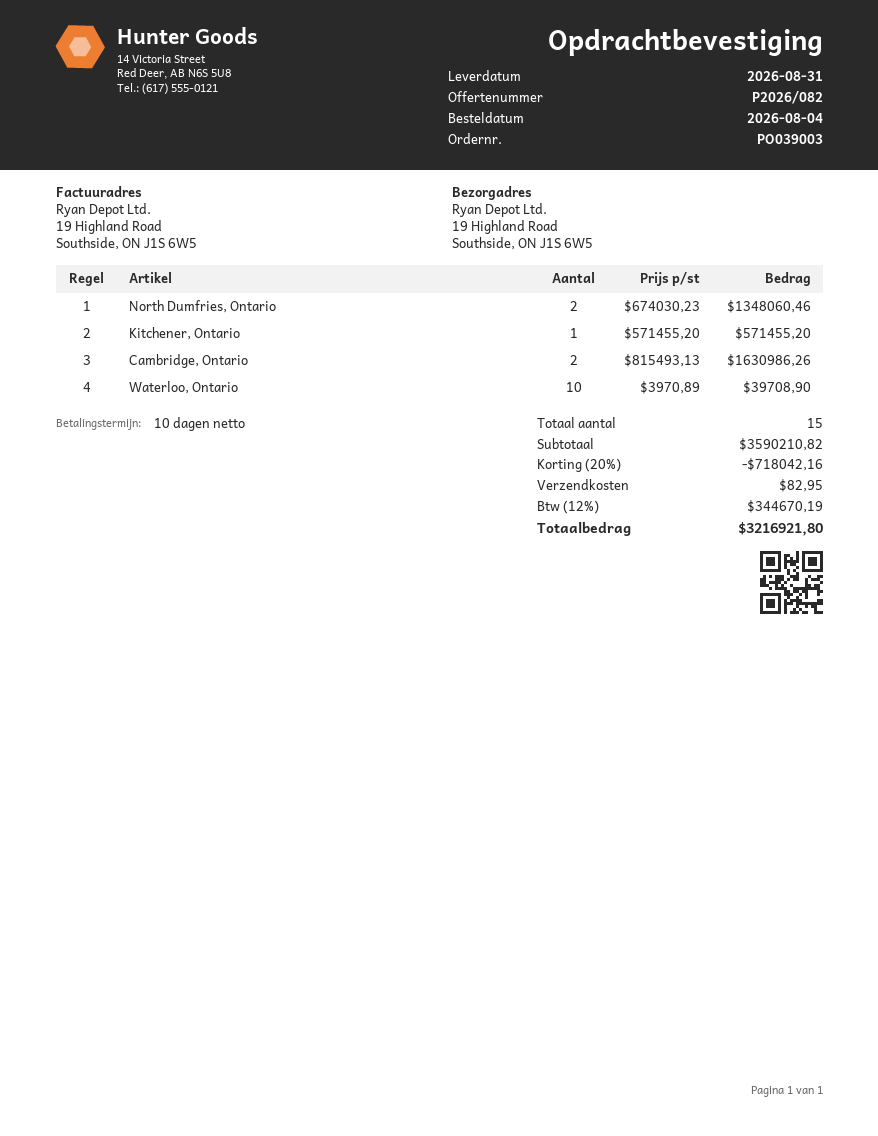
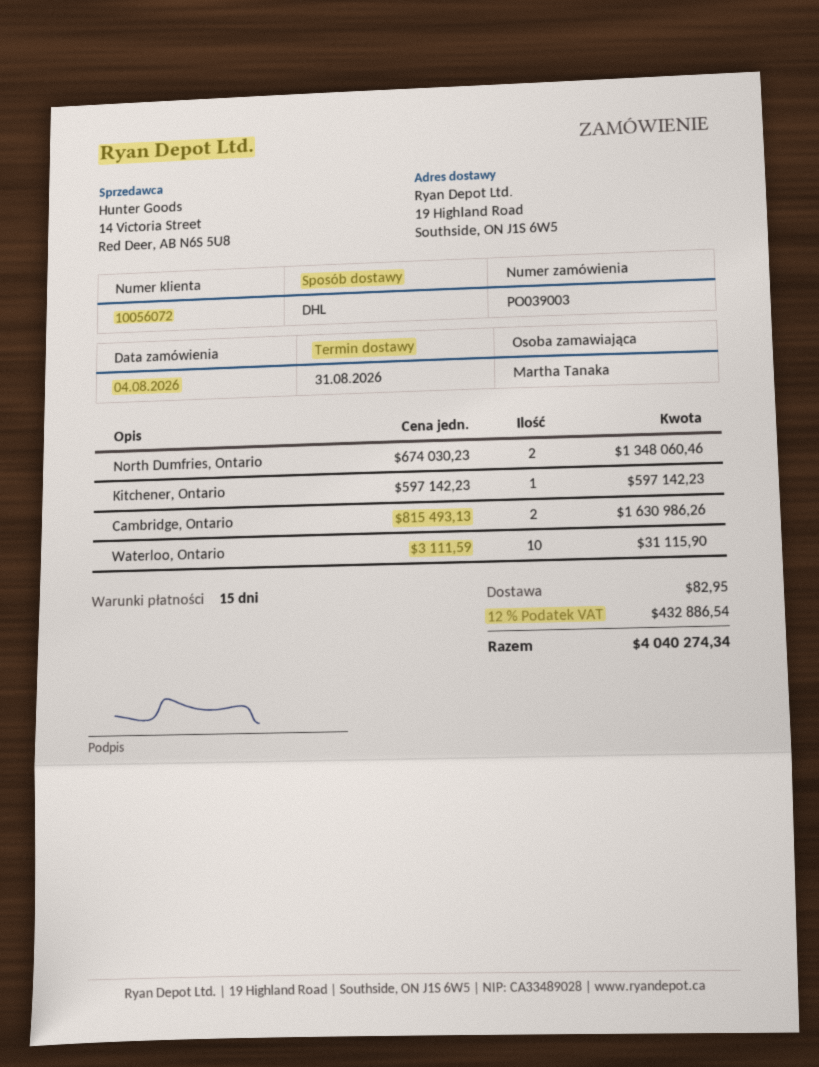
payment terms: 10 days -> 15 days
Kitchener, Ontario: 1 x 571455.20 = 571455.20 -> 1 x 597142.23 = 597142.23
Waterloo, Ontario: 10 x 3970.89 = 39708.90 -> 10 x 3111.59 = 31115.90
discount: 20% = 718042.16 -> none
tax: 12% = 344670.19 -> 12% = 432886.54
total: 3216921.80 -> 4040274.34

